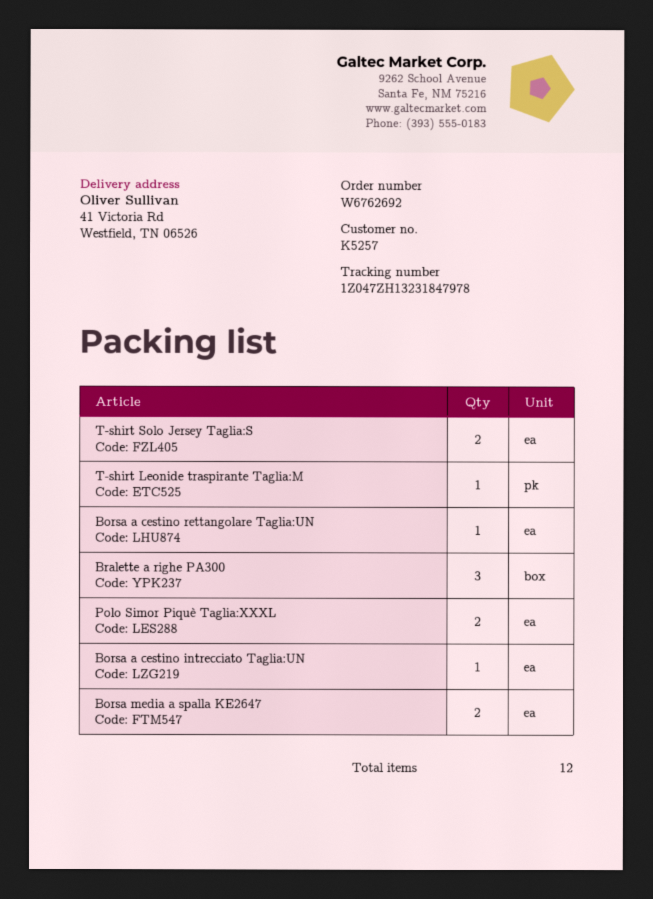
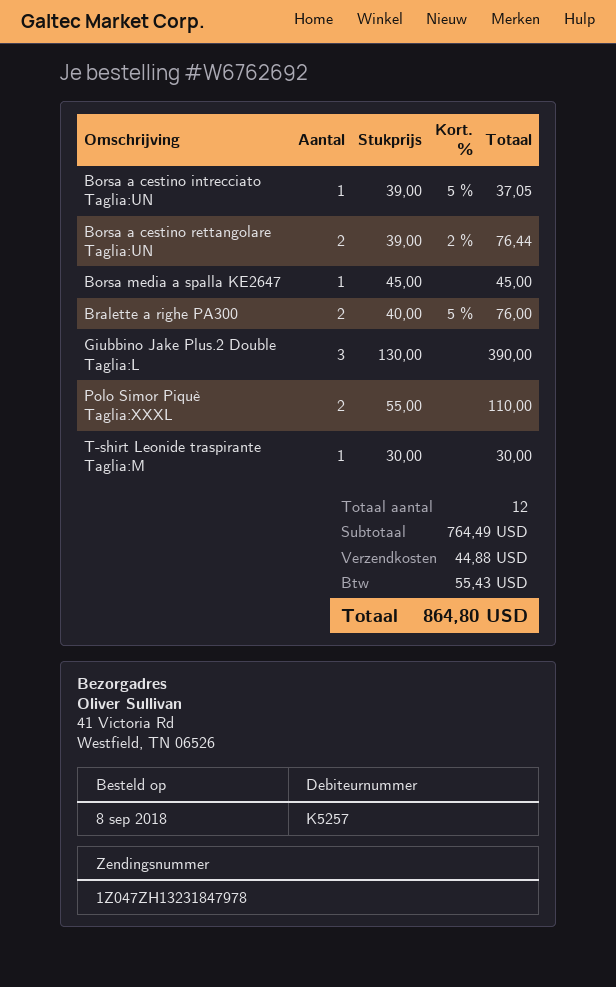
T-shirt Solo Jersey Taglia:S: 2 -> none
Borsa a cestino rettangolare Taglia:UN: 1 -> 2
Bralette a righe PA300: 3 -> 2
Borsa media a spalla KE2647: 2 -> 1
Giubbino Jake Plus.2 Double Taglia:L: none -> 3

